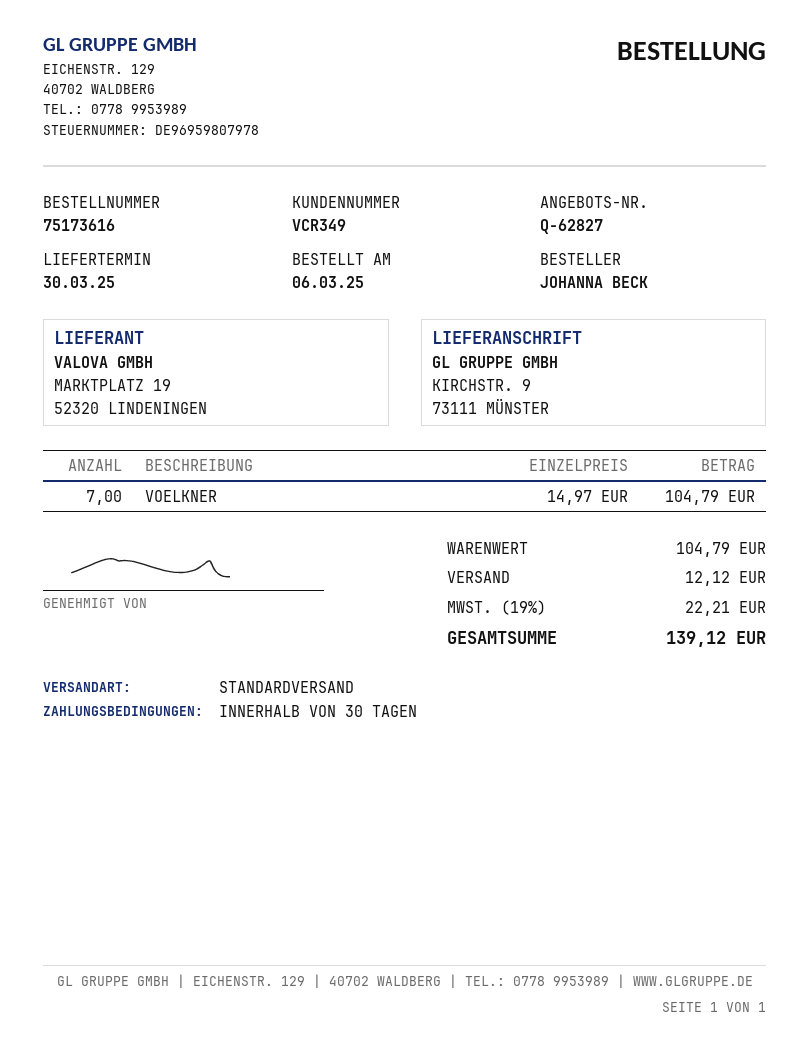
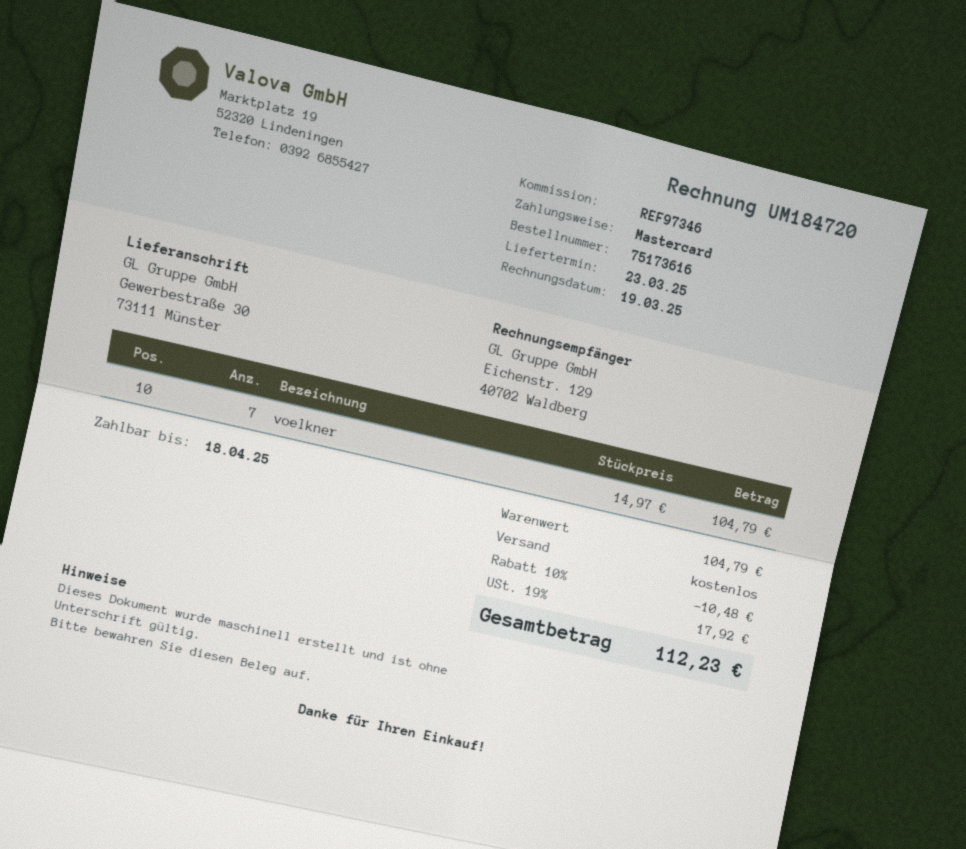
delivery date: 2025-03-30 -> 2025-03-23
ship to: KIRCHSTR. 9, 73111 MÜNSTER -> Gewerbestraße 30, 73111 Münster
discount: none -> 10% = 10.48
shipping: 12.12 -> 0.00
tax: 19% = 22.21 -> 19% = 17.92
total: 139.12 -> 112.23

